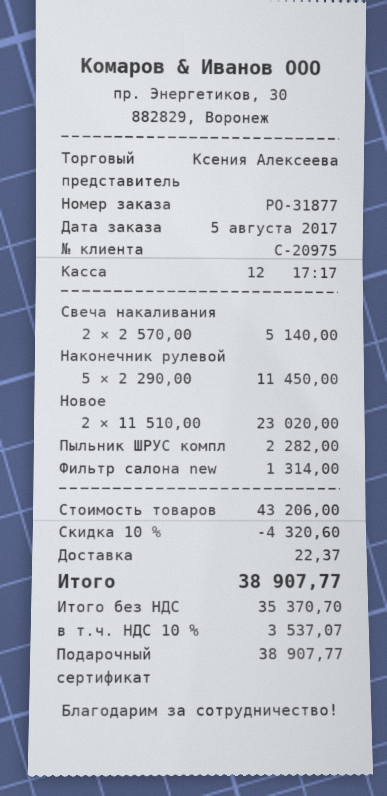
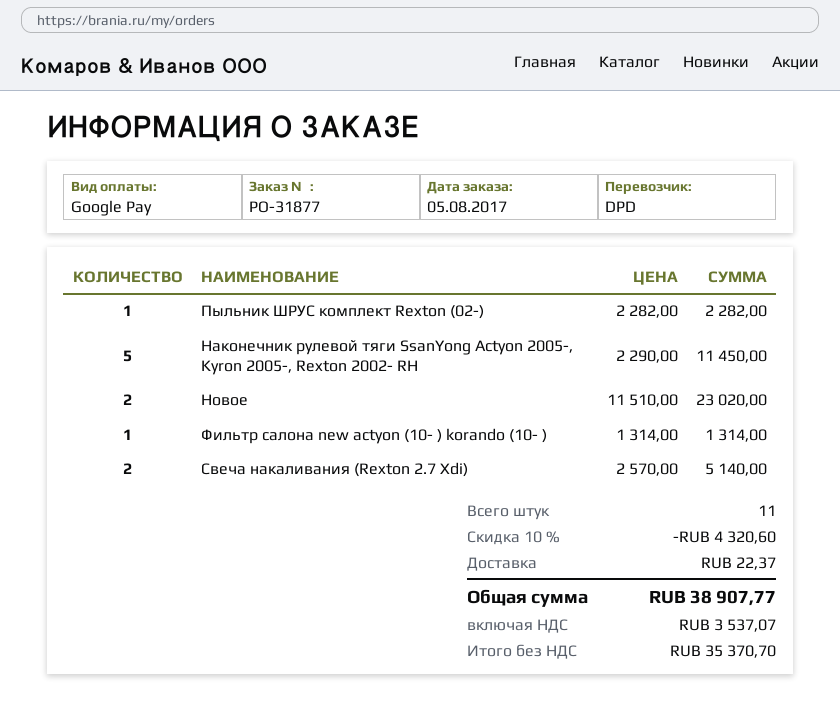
payment method: gift card -> Google Pay

